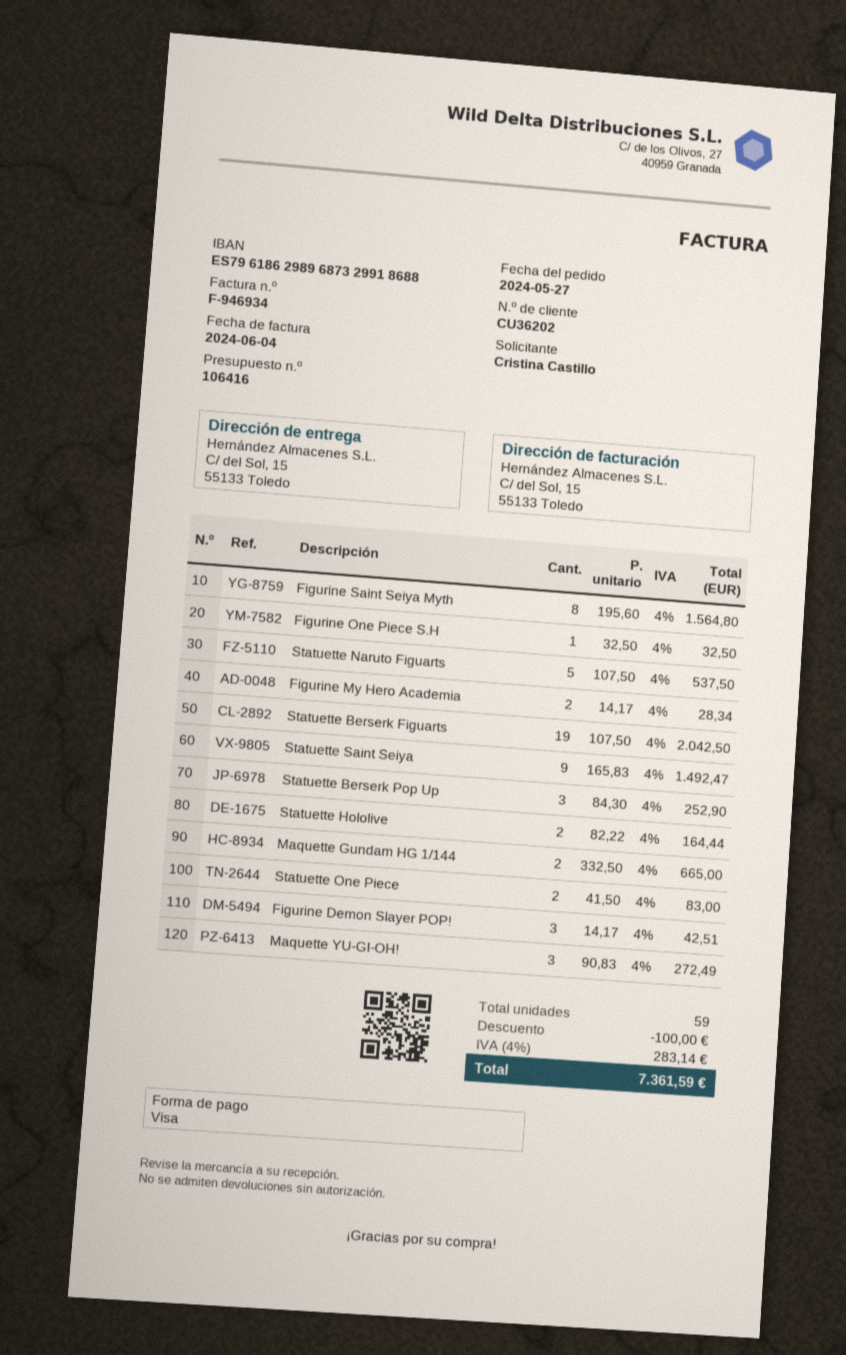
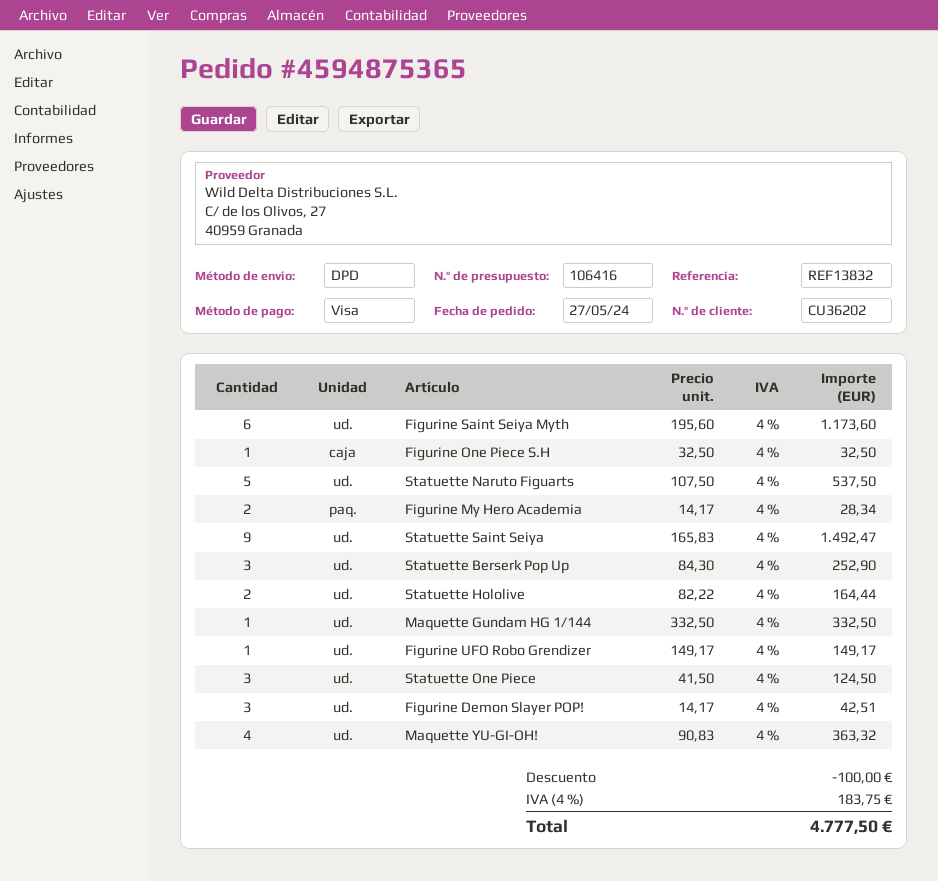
Figurine Saint Seiya Myth: 8 x 195.60 = 1564.80 -> 6 x 195.60 = 1173.60
Statuette Berserk Figuarts: 19 x 107.50 = 2042.50 -> none
Maquette Gundam HG 1/144: 2 x 332.50 = 665.00 -> 1 x 332.50 = 332.50
Statuette One Piece: 2 x 41.50 = 83.00 -> 3 x 41.50 = 124.50
Maquette YU-GI-OH!: 3 x 90.83 = 272.49 -> 4 x 90.83 = 363.32
Figurine UFO Robo Grendizer: none -> 1 x 149.17 = 149.17
tax: 4% = 283.14 -> 4% = 183.75
total: 7361.59 -> 4777.50

